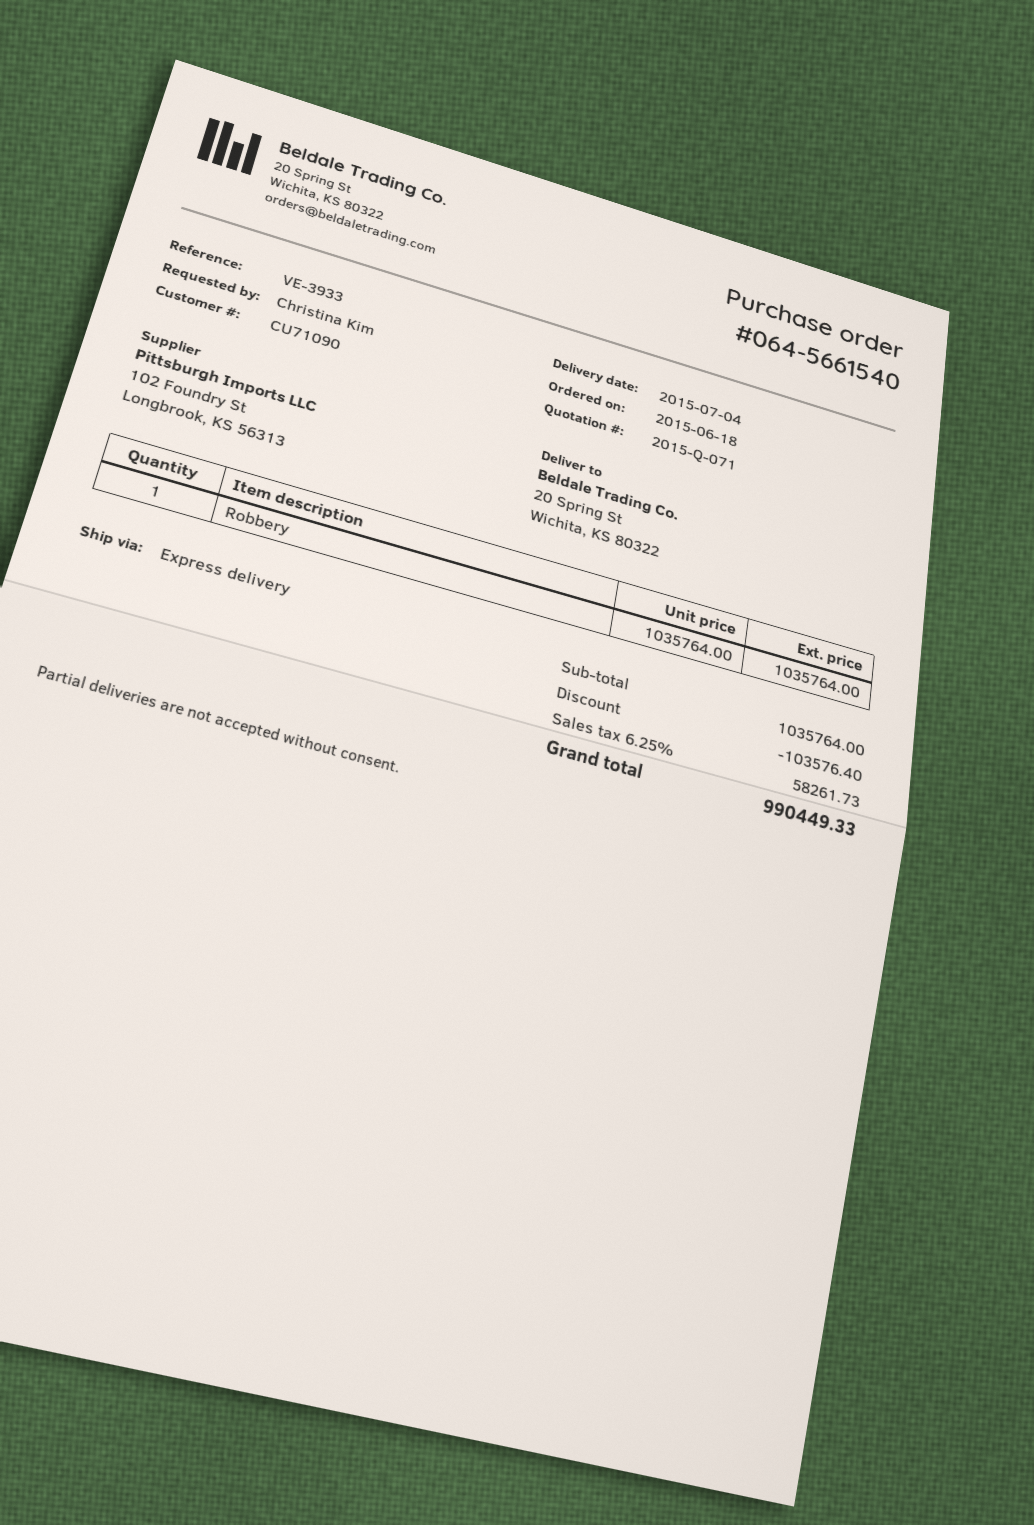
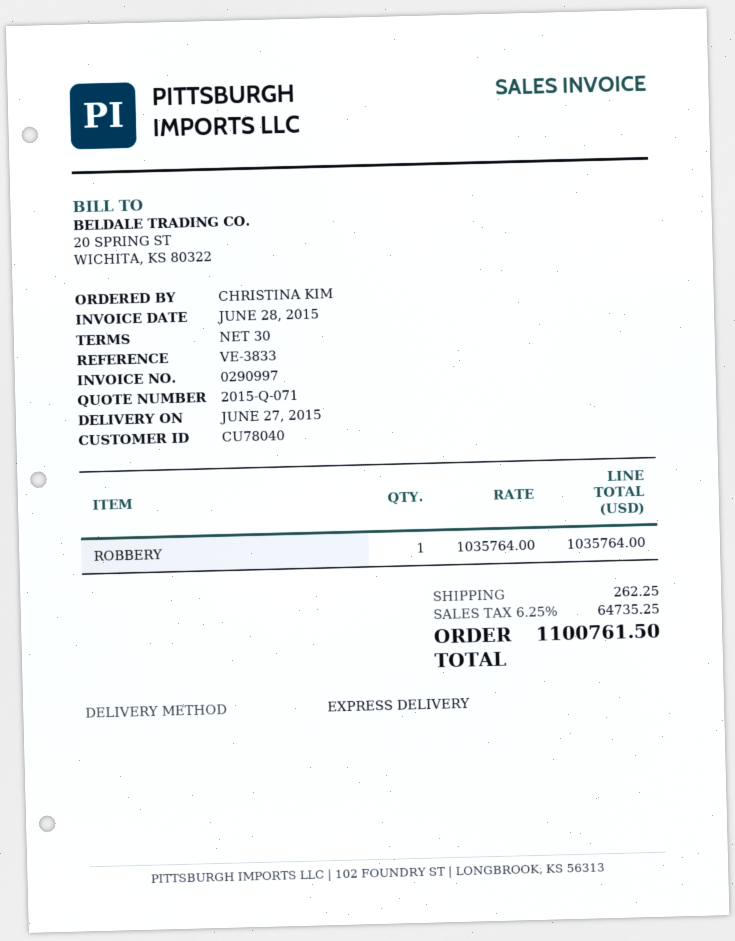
delivery date: 2015-07-04 -> 2015-06-27
customer number: CU71090 -> CU78040
reference: VE-3933 -> VE-3833
discount: 103576.40 -> none
shipping: none -> 262.25
tax: 6.25% = 58261.73 -> 6.25% = 64735.25
total: 990449.33 -> 1100761.50

